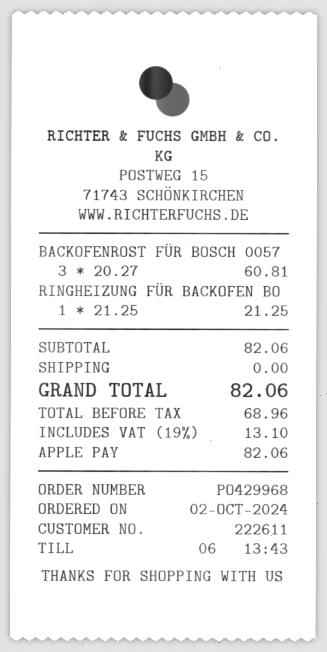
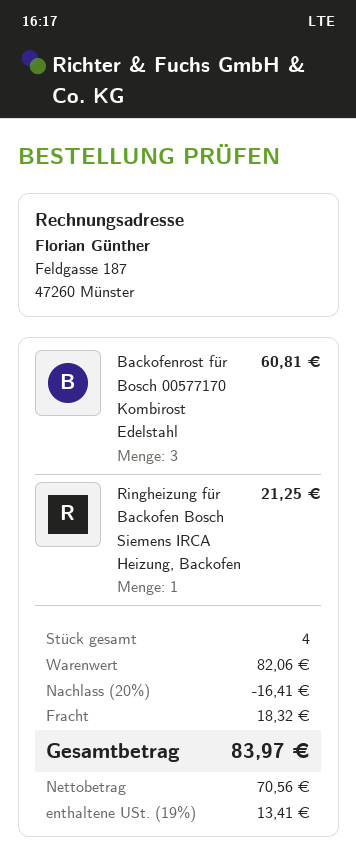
discount: none -> 20% = 16.41
shipping: 0.00 -> 18.32
net: 68.96 -> 70.56
tax: 19% = 13.10 -> 19% = 13.41
total: 82.06 -> 83.97

